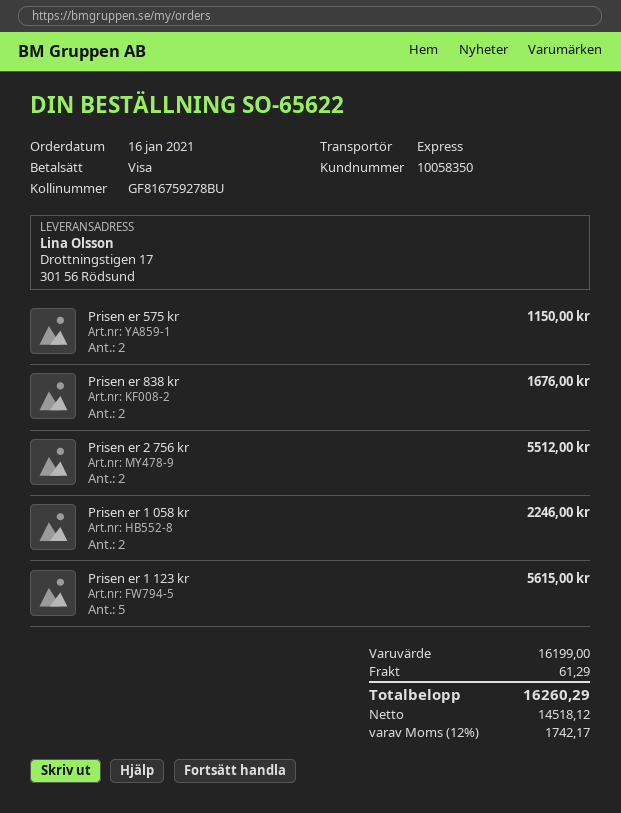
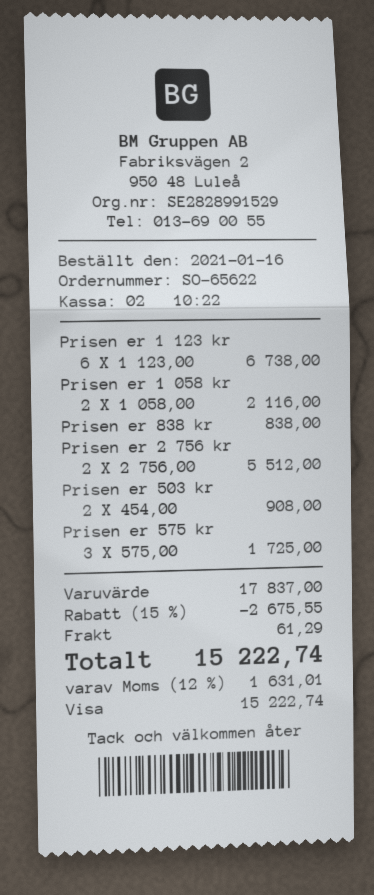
Prisen er 575 kr: 2 for 1150.00 -> 3 for 1725.00
Prisen er 838 kr: 2 for 1676.00 -> 1 for 838.00
Prisen er 1 058 kr: 2 for 2246.00 -> 2 for 2116.00
Prisen er 1 123 kr: 5 for 5615.00 -> 6 for 6738.00
Prisen er 503 kr: none -> 2 for 908.00
subtotal: 16199.00 -> 17837.00
discount: none -> 15% = 2675.55
tax: 12% = 1742.17 -> 12% = 1631.01
total: 16260.29 -> 15222.74

